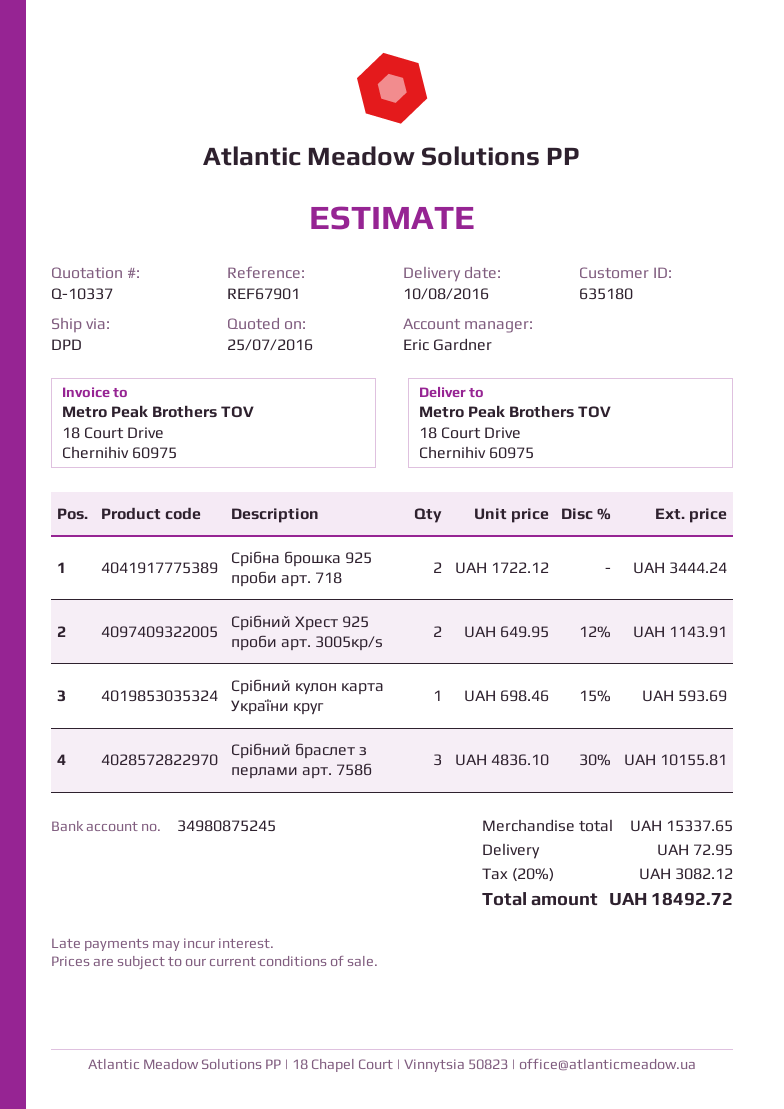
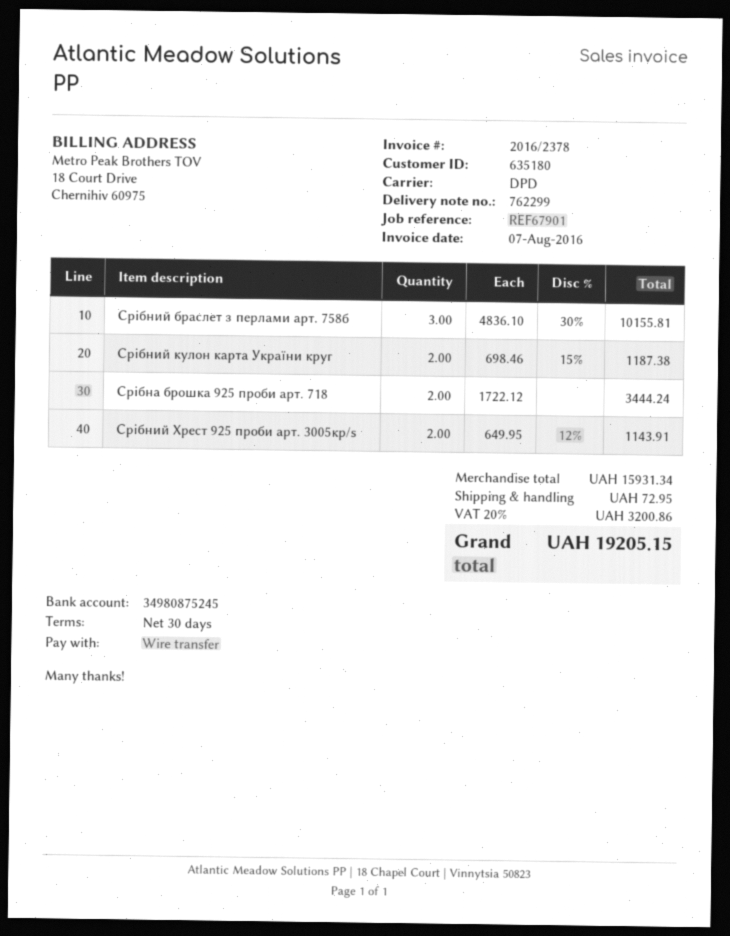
Срібний кулон карта України круг: 1 x 698.46 - 15% = 593.69 -> 2 x 698.46 - 15% = 1187.38
subtotal: 15337.65 -> 15931.34
tax: 20% = 3082.12 -> 20% = 3200.86
total: 18492.72 -> 19205.15

